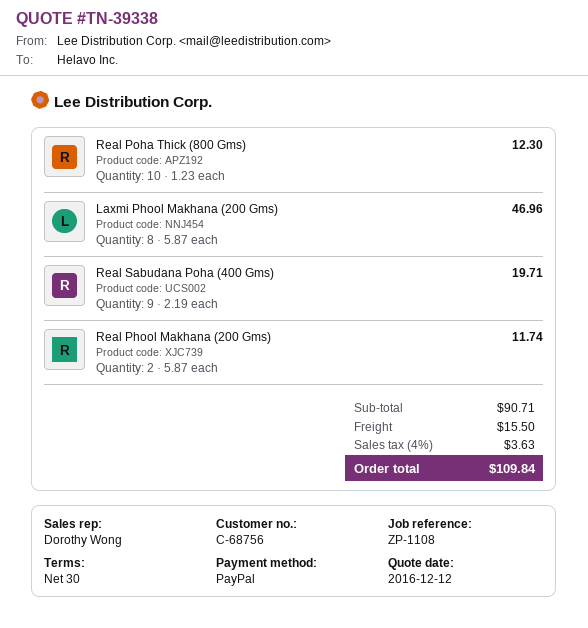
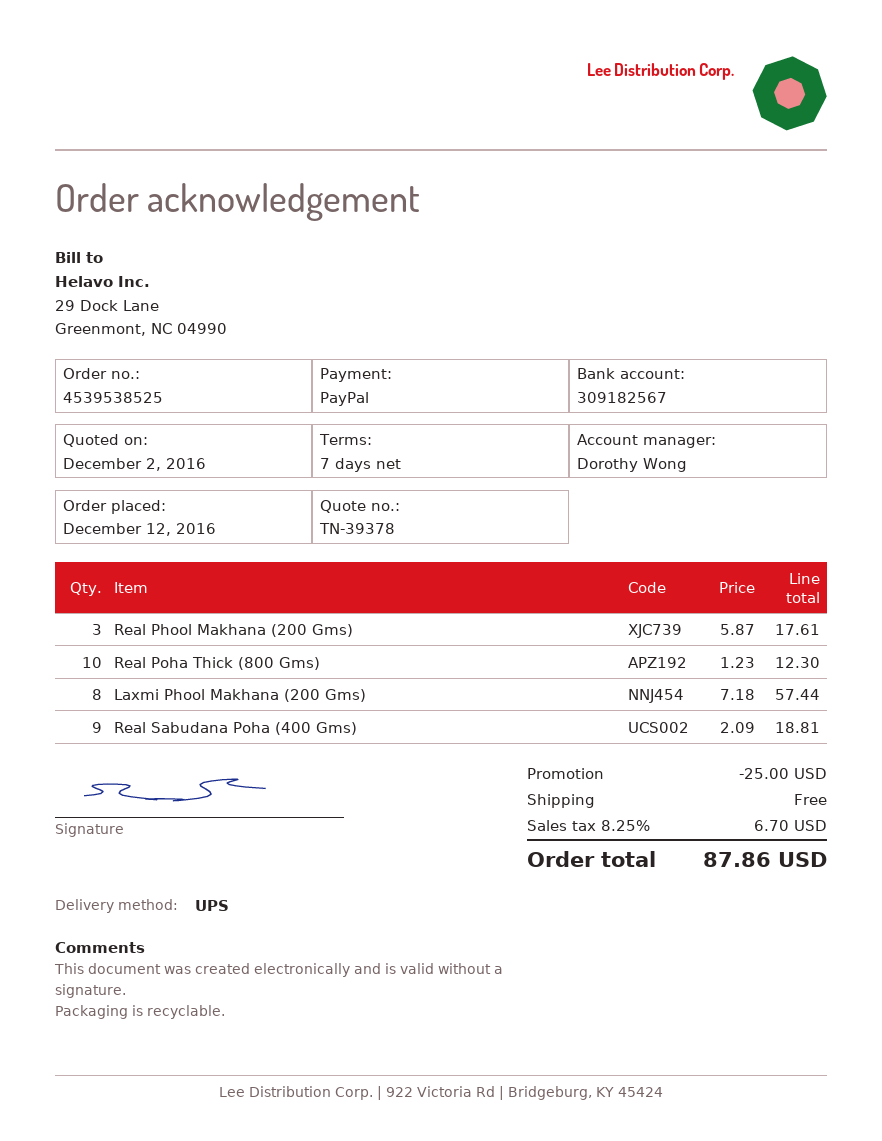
quote number: TN-39338 -> TN-39378
quote date: 2016-12-12 -> 2016-12-02
payment terms: 30 days -> 7 days
Laxmi Phool Makhana (200 Gms): 8 x 5.87 = 46.96 -> 8 x 7.18 = 57.44
Real Sabudana Poha (400 Gms): 9 x 2.19 = 19.71 -> 9 x 2.09 = 18.81
Real Phool Makhana (200 Gms): 2 x 5.87 = 11.74 -> 3 x 5.87 = 17.61
discount: none -> 25.00
shipping: 15.50 -> 0.00
tax: 4% = 3.63 -> 8.25% = 6.70
total: 109.84 -> 87.86

